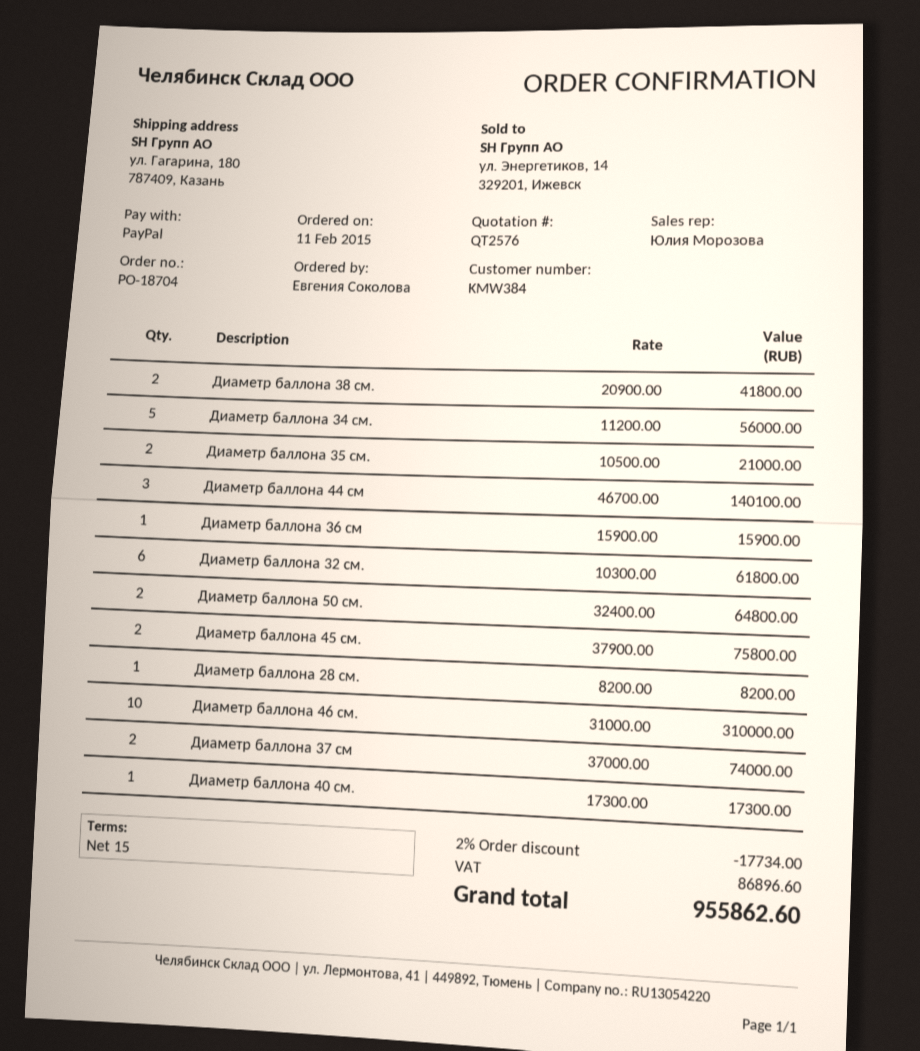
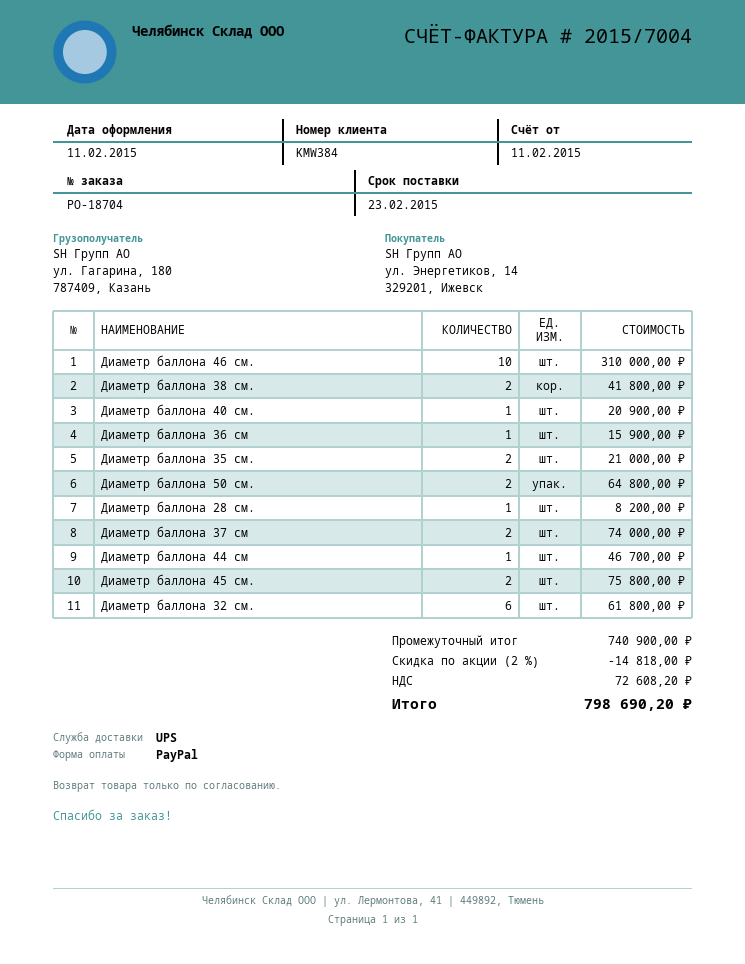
Диаметр баллона 34 см.: 5 for 56000.00 -> none
Диаметр баллона 44 см: 3 for 140100.00 -> 1 for 46700.00
Диаметр баллона 40 см.: 1 for 17300.00 -> 1 for 20900.00
discount: 2% = 17734.00 -> 2% = 14818.00
tax: 86896.60 -> 72608.20
total: 955862.60 -> 798690.20

